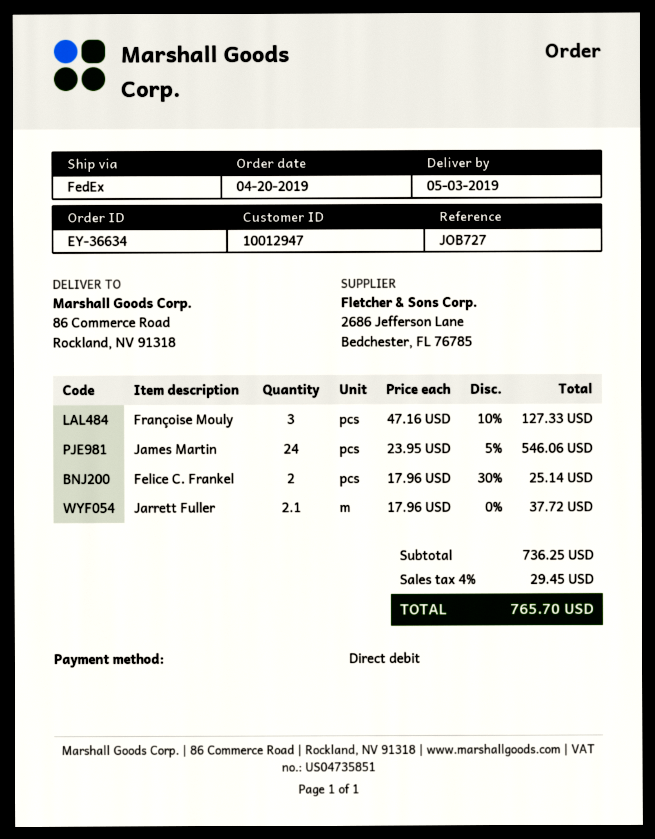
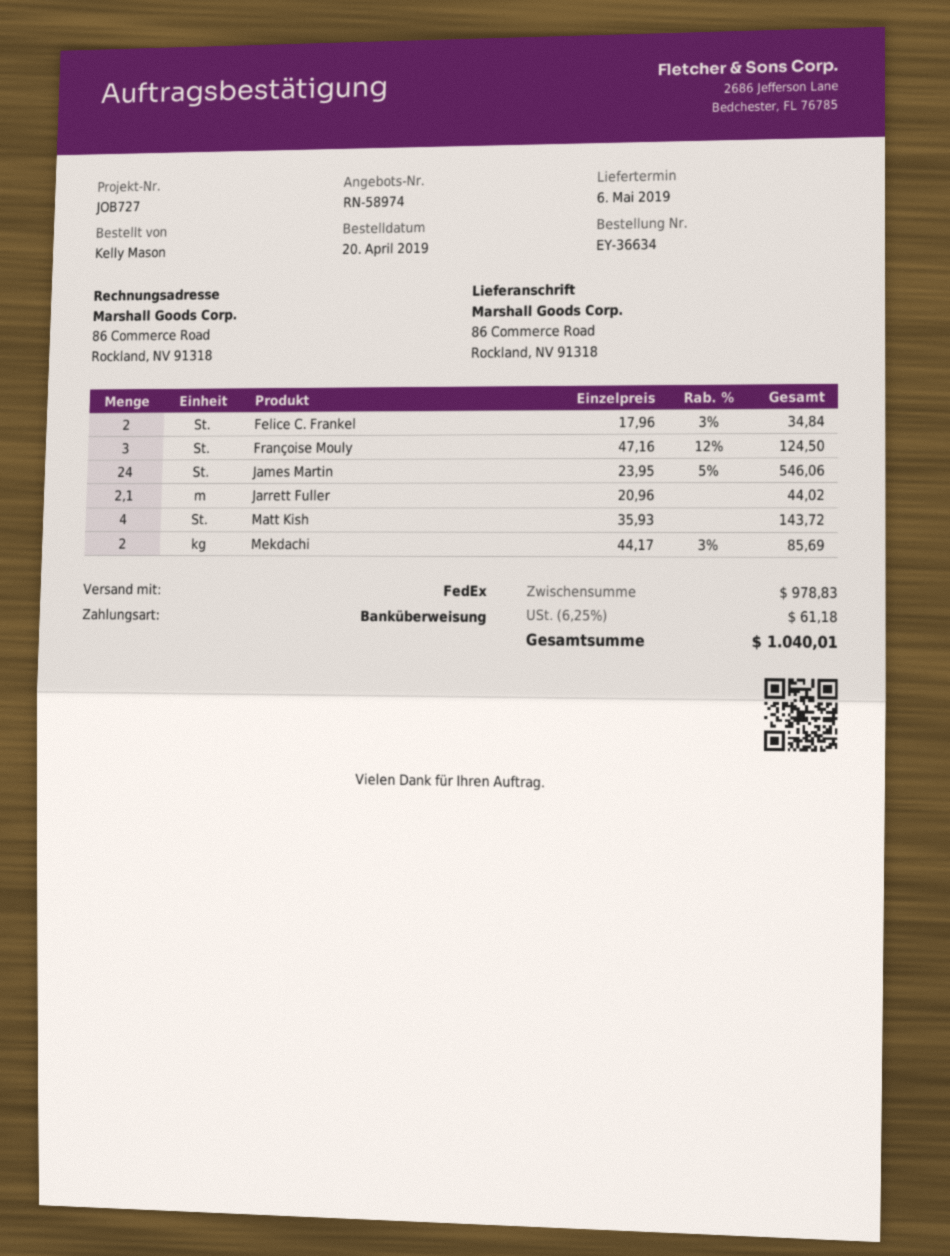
delivery date: 2019-05-03 -> 2019-05-06
payment method: direct debit -> bank transfer
Françoise Mouly: 3 x 47.16 - 10% = 127.33 -> 3 x 47.16 - 12% = 124.50
Felice C. Frankel: 2 x 17.96 - 30% = 25.14 -> 2 x 17.96 - 3% = 34.84
Jarrett Fuller: 2.1 x 17.96 = 37.72 -> 2.1 x 20.96 = 44.02
Matt Kish: none -> 4 x 35.93 = 143.72
Mekdachi: none -> 2 x 44.17 - 3% = 85.69
subtotal: 736.25 -> 978.83
tax: 4% = 29.45 -> 6.25% = 61.18
total: 765.70 -> 1040.01

